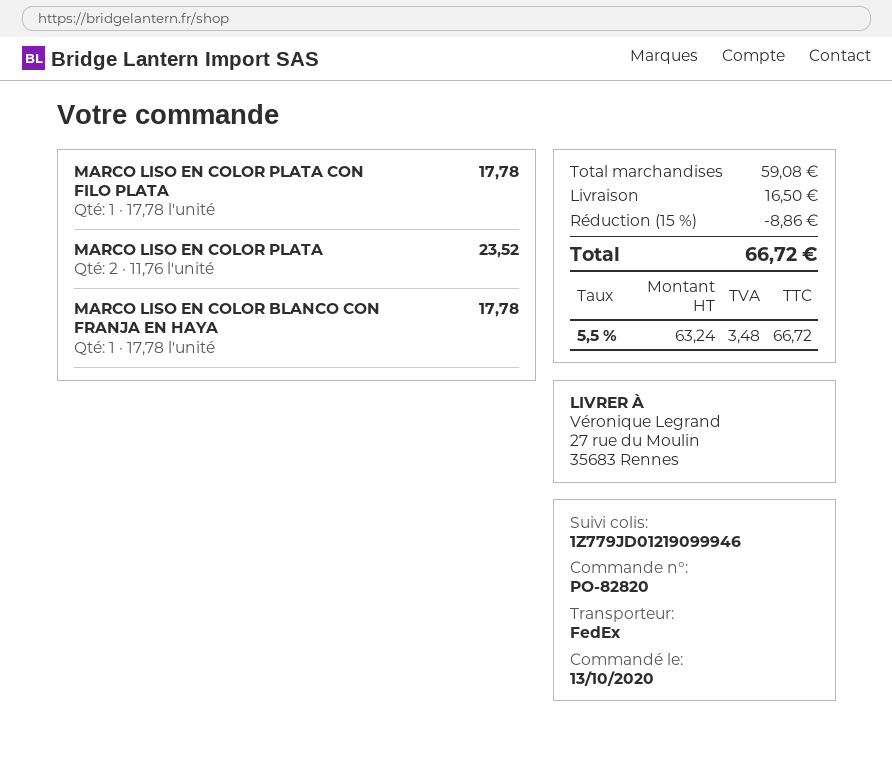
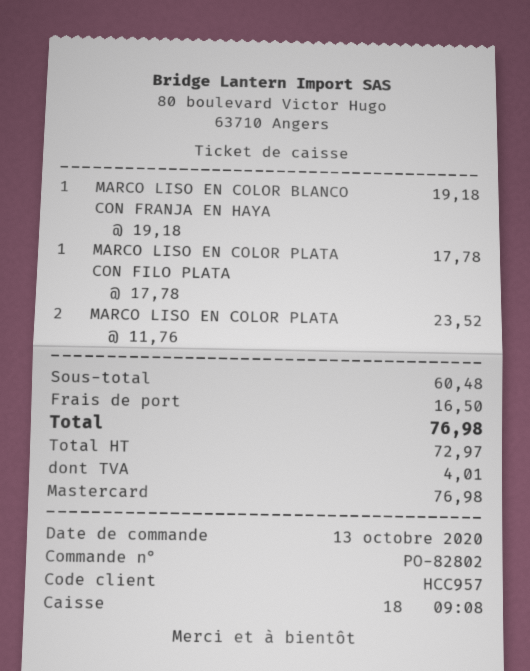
order number: PO-82820 -> PO-82802
MARCO LISO EN COLOR BLANCO CON FRANJA EN HAYA: 1 x 17.78 = 17.78 -> 1 x 19.18 = 19.18
subtotal: 59.08 -> 60.48
discount: 15% = 8.86 -> none
net: 63.24 -> 72.97
tax: 3.48 -> 4.01
total: 66.72 -> 76.98

